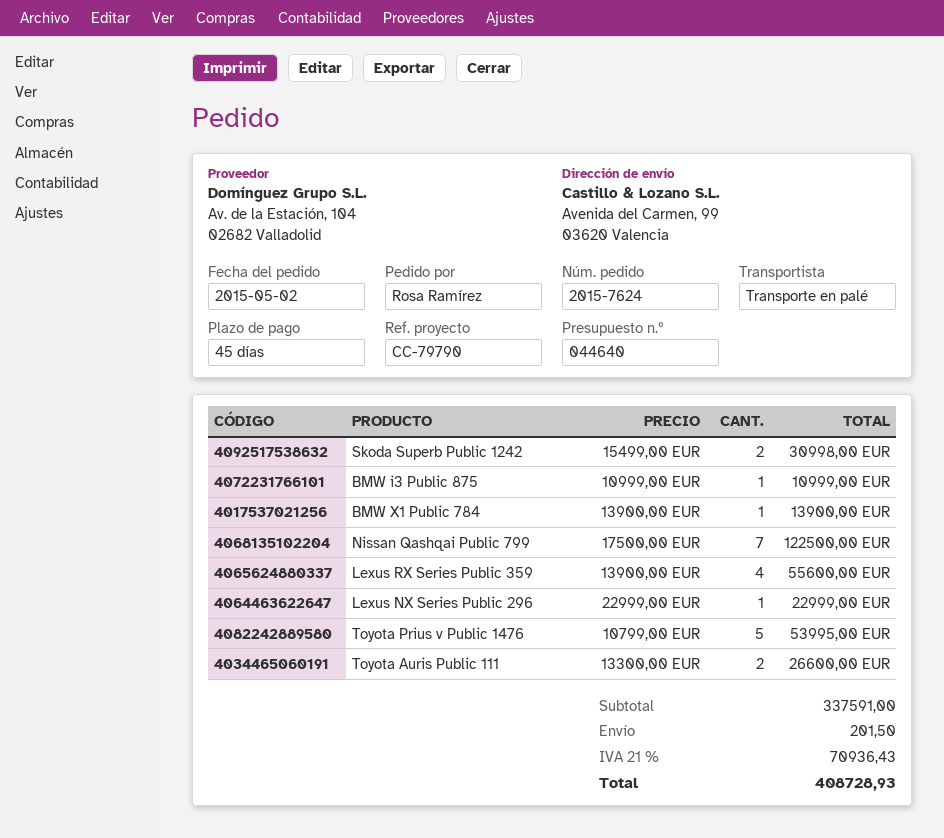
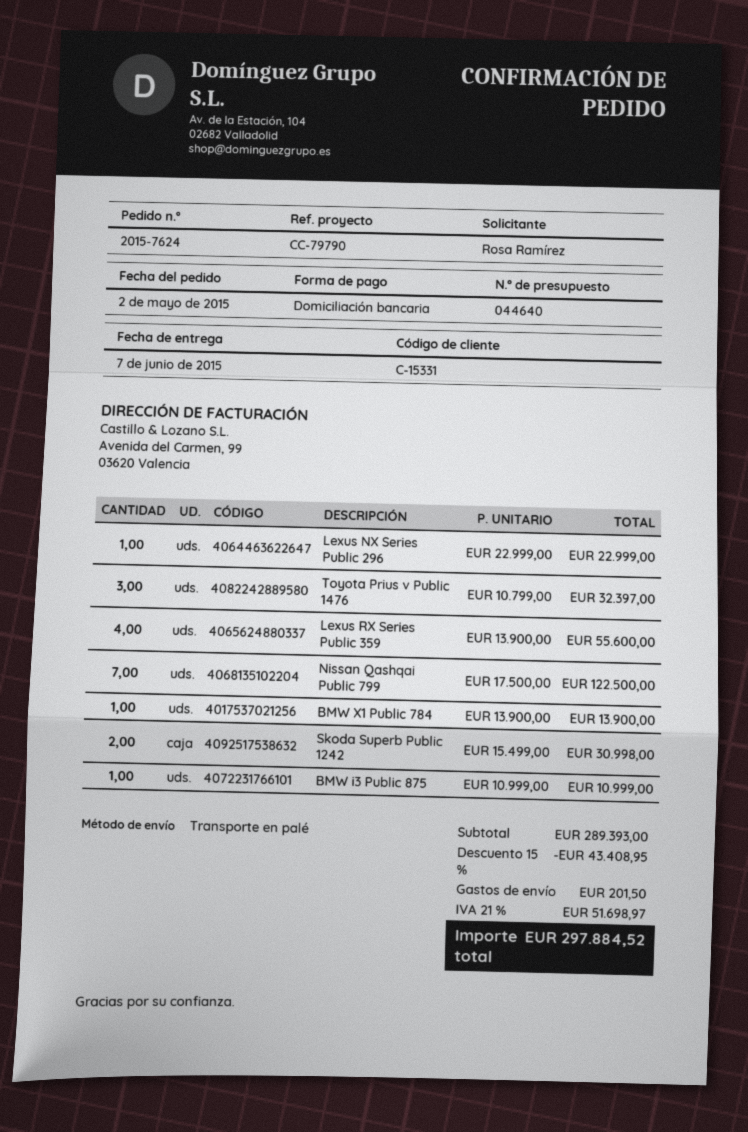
Toyota Prius v Public 1476: 5 x 10799.00 = 53995.00 -> 3 x 10799.00 = 32397.00
Toyota Auris Public 111: 2 x 13300.00 = 26600.00 -> none
subtotal: 337591.00 -> 289393.00
discount: none -> 15% = 43408.95
tax: 21% = 70936.43 -> 21% = 51698.97
total: 408728.93 -> 297884.52

